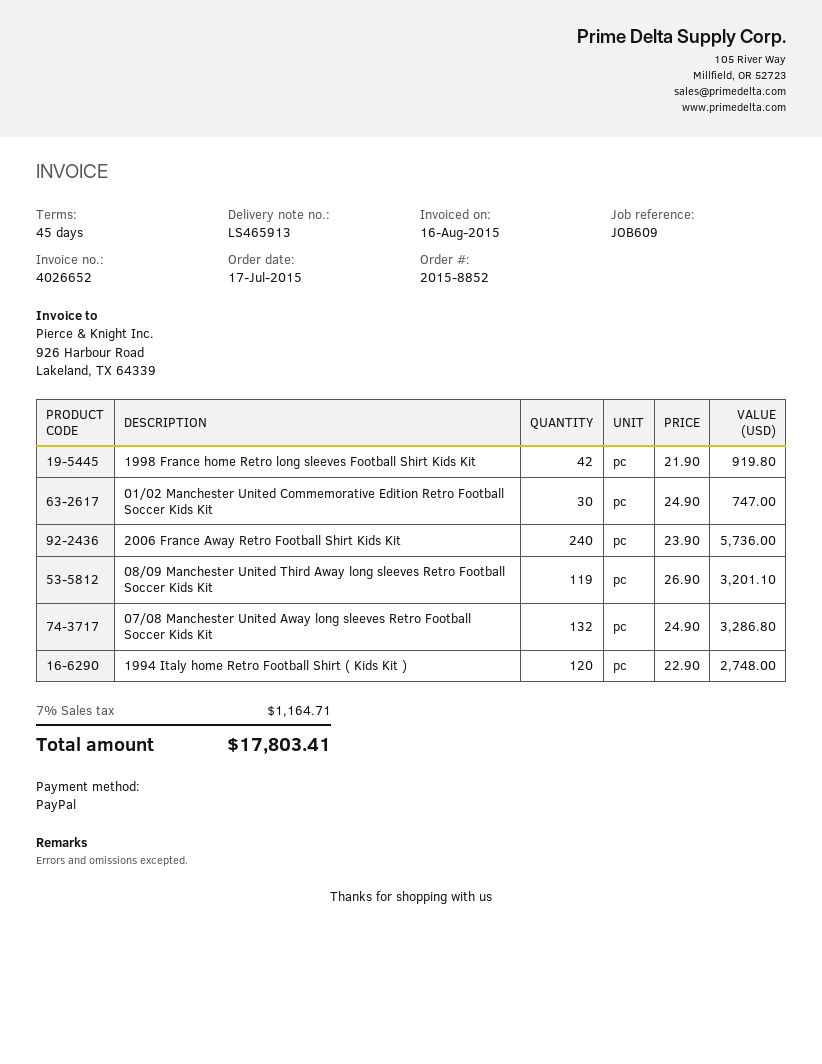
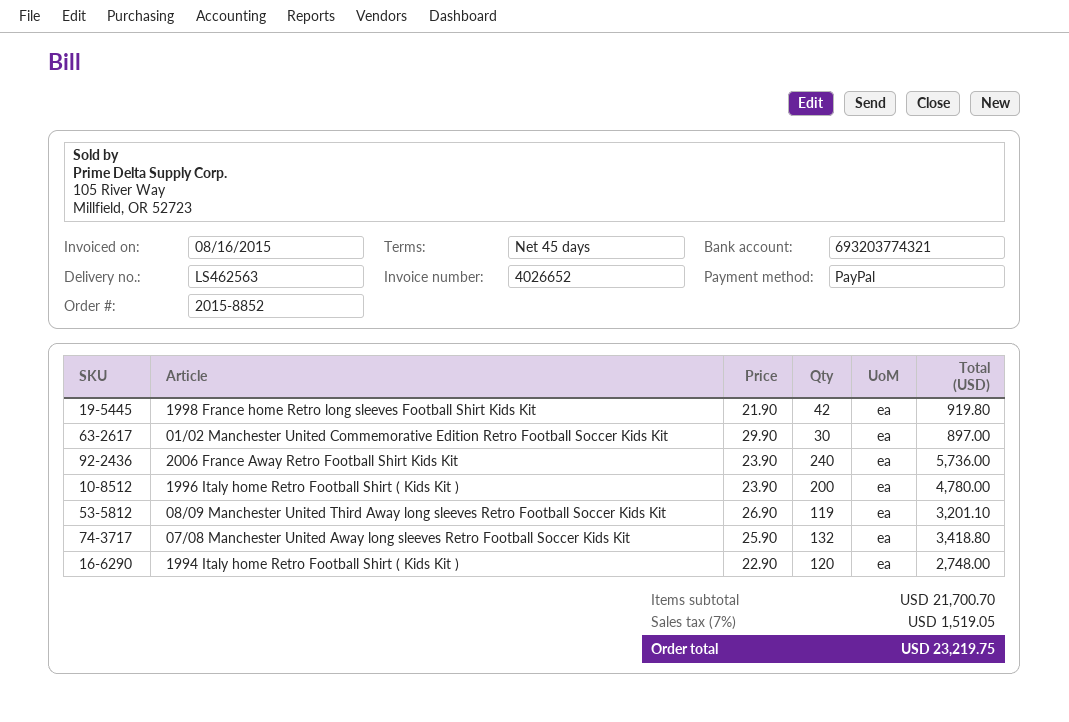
delivery note number: LS465913 -> LS462563
01/02 Manchester United Commemorative Edition Retro Football Soccer Kids Kit: 30 x 24.90 = 747.00 -> 30 x 29.90 = 897.00
07/08 Manchester United Away long sleeves Retro Football Soccer Kids Kit: 132 x 24.90 = 3286.80 -> 132 x 25.90 = 3418.80
1996 Italy home Retro Football Shirt ( Kids Kit ): none -> 200 x 23.90 = 4780.00
tax: 7% = 1164.71 -> 7% = 1519.05
total: 17803.41 -> 23219.75

